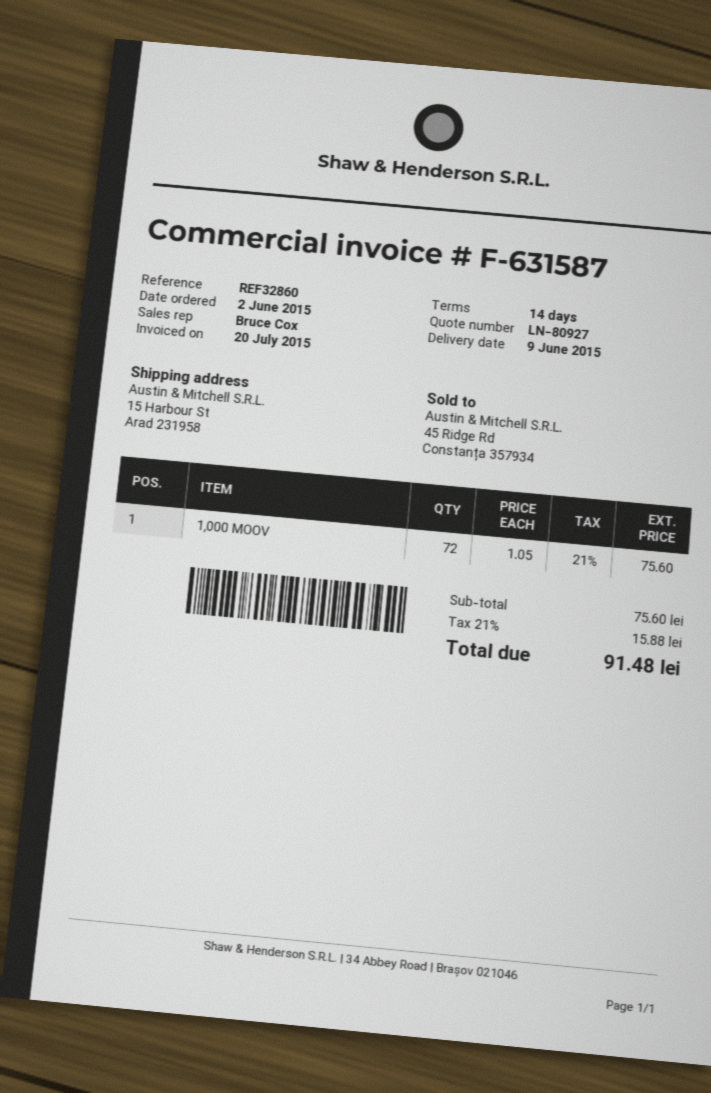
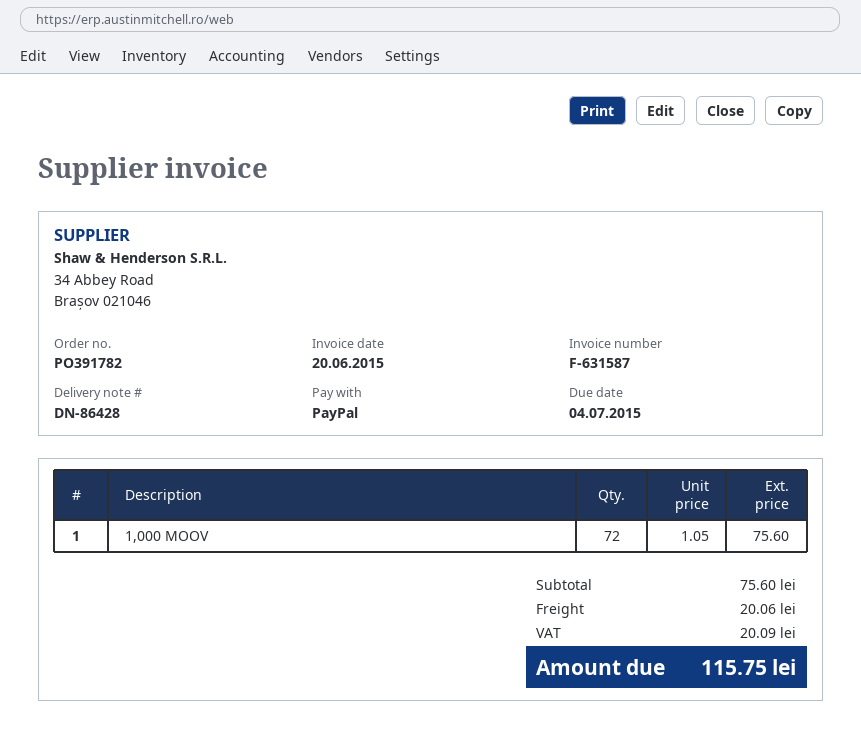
invoice date: 2015-07-20 -> 2015-06-20
shipping: none -> 20.06
tax: 15.88 -> 20.09
total: 91.48 -> 115.75

